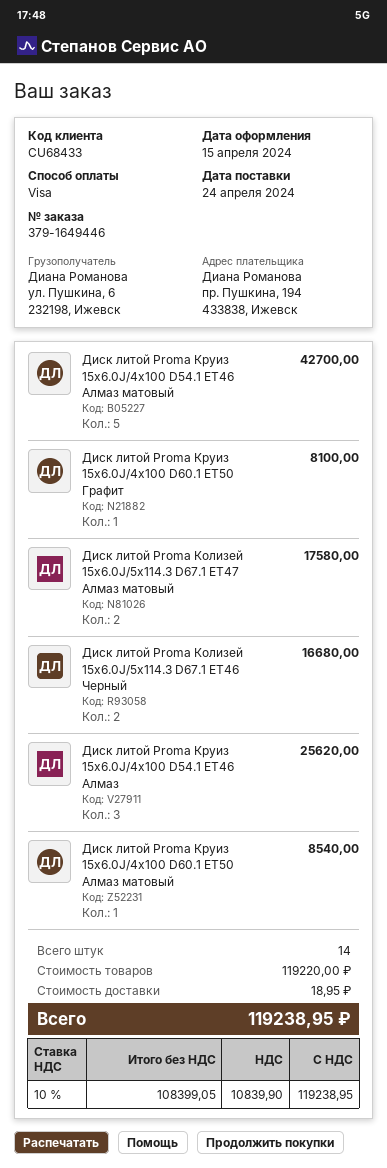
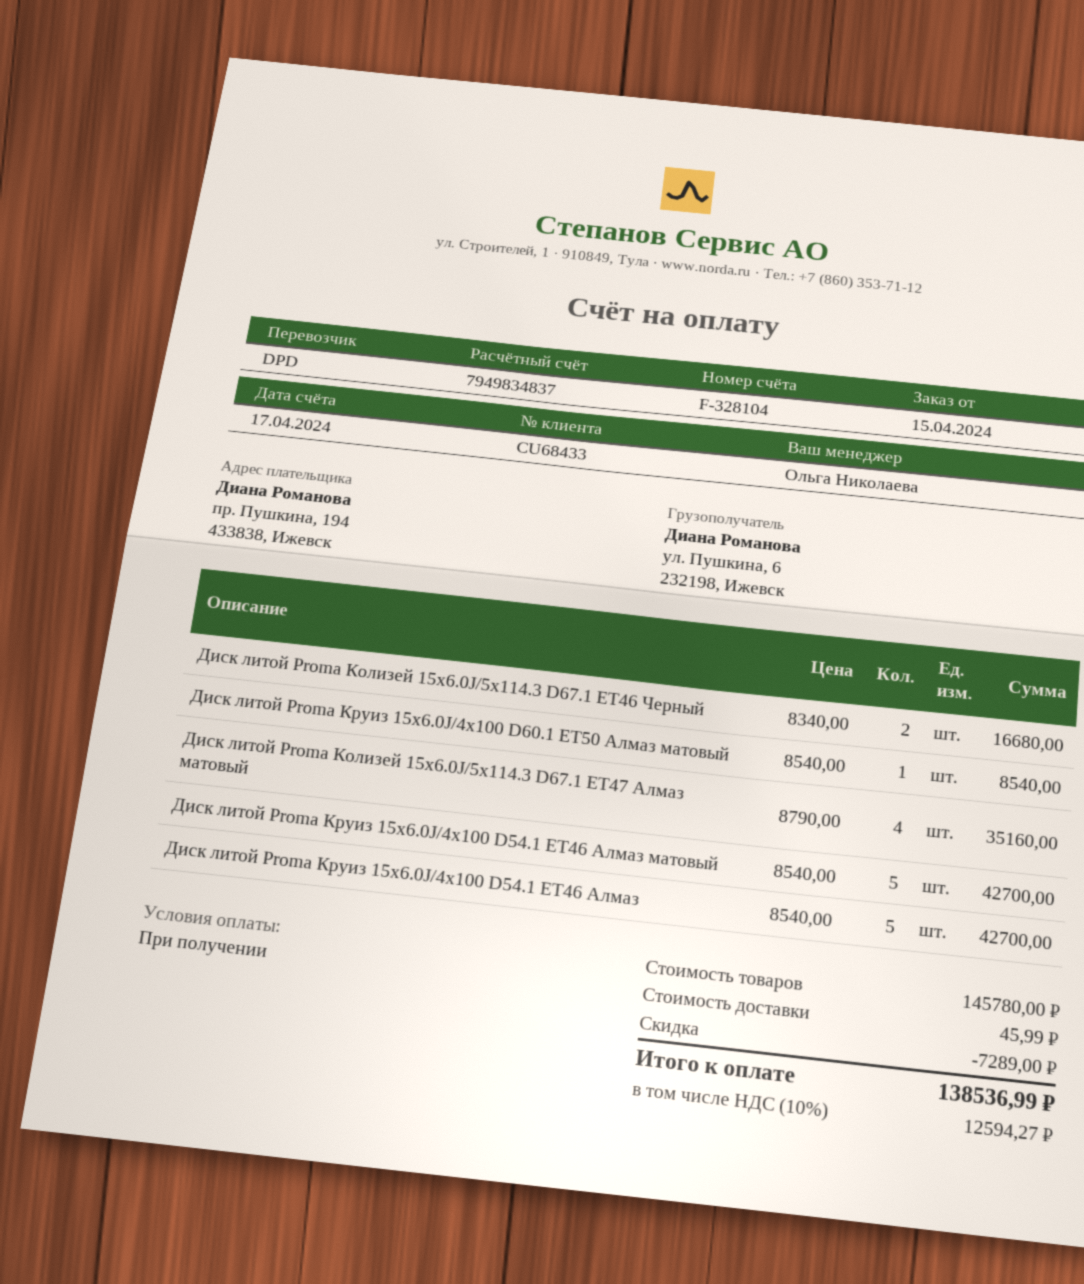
Диск литой Proma Круиз 15x6.0J/4x100 D60.1 ET50 Графит: 1 for 8100.00 -> none
Диск литой Proma Колизей 15x6.0J/5x114.3 D67.1 ET47 Алмаз матовый: 2 for 17580.00 -> 4 for 35160.00
Диск литой Proma Круиз 15x6.0J/4x100 D54.1 ET46 Алмаз: 3 for 25620.00 -> 5 for 42700.00
subtotal: 119220.00 -> 145780.00
discount: none -> 7289.00
shipping: 18.95 -> 45.99
tax: 10% = 10839.90 -> 10% = 12594.27
total: 119238.95 -> 138536.99

